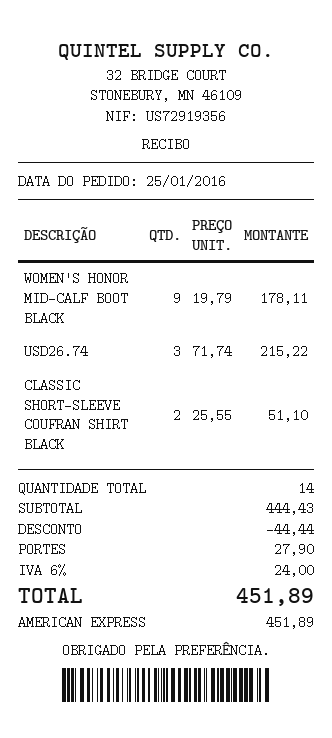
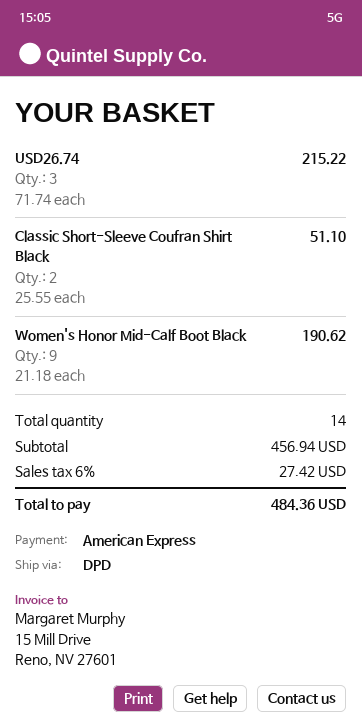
WOMEN'S HONOR MID-CALF BOOT BLACK: 9 x 19.79 = 178.11 -> 9 x 21.18 = 190.62
subtotal: 444.43 -> 456.94
discount: 44.44 -> none
shipping: 27.90 -> none
tax: 6% = 24.00 -> 6% = 27.42
total: 451.89 -> 484.36

